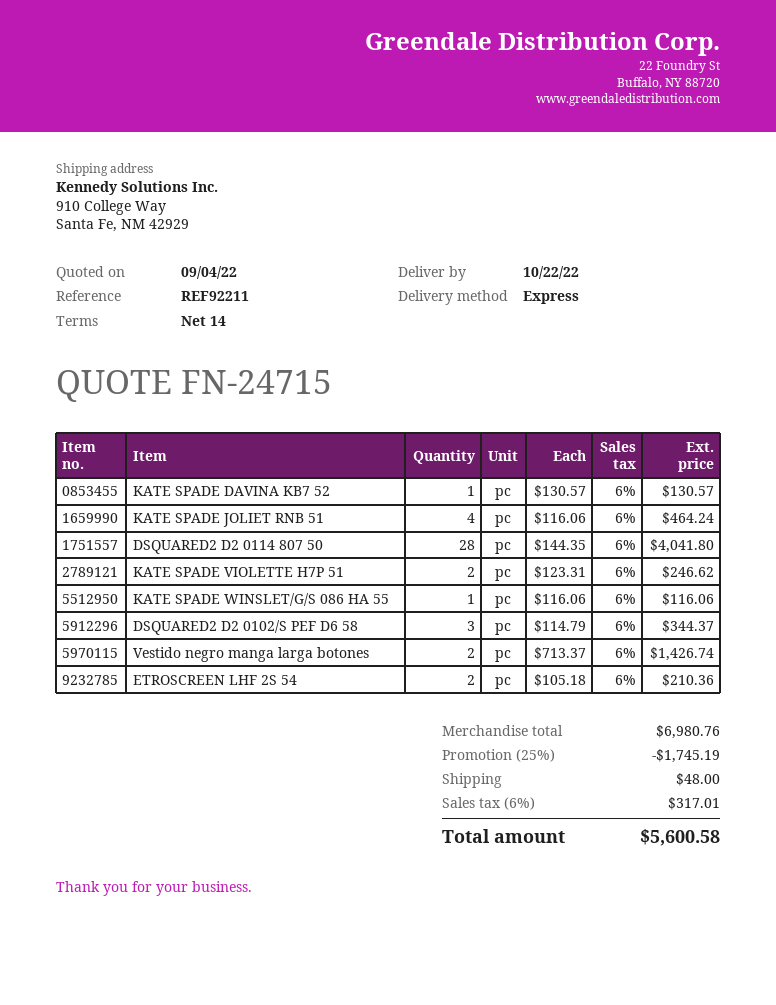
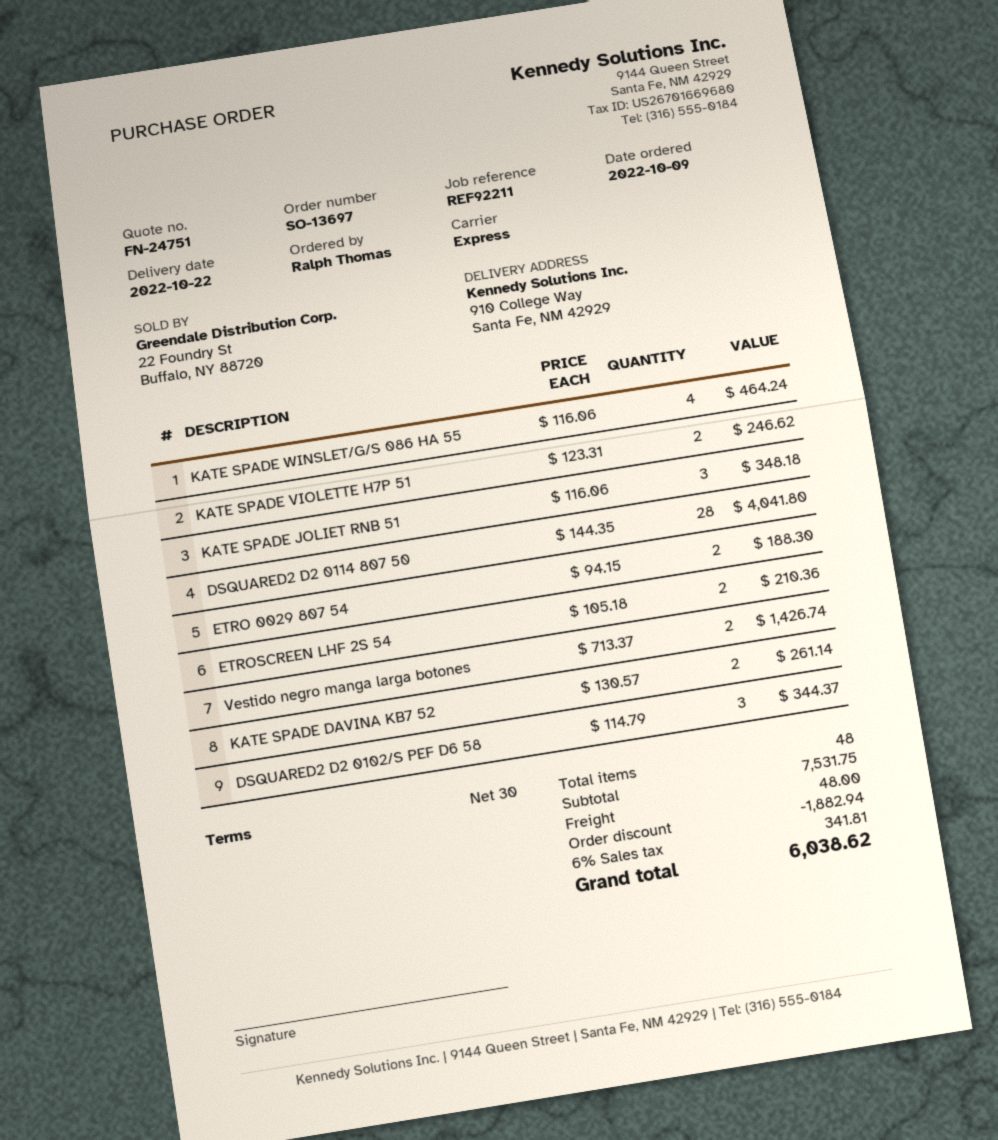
quote number: FN-24715 -> FN-24751
payment terms: 14 days -> 30 days
KATE SPADE DAVINA KB7 52: 1 x 130.57 = 130.57 -> 2 x 130.57 = 261.14
KATE SPADE JOLIET RNB 51: 4 x 116.06 = 464.24 -> 3 x 116.06 = 348.18
KATE SPADE WINSLET/G/S 086 HA 55: 1 x 116.06 = 116.06 -> 4 x 116.06 = 464.24
ETRO 0029 807 54: none -> 2 x 94.15 = 188.30
subtotal: 6980.76 -> 7531.75
discount: 1745.19 -> 1882.94
tax: 6% = 317.01 -> 6% = 341.81
total: 5600.58 -> 6038.62

